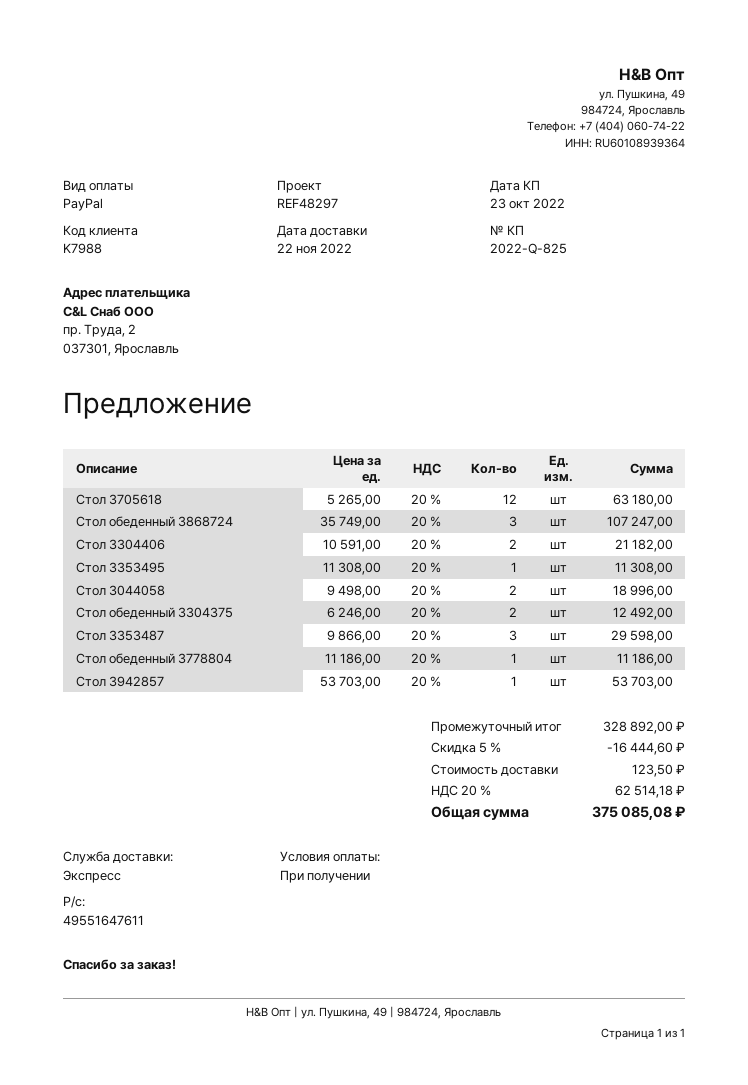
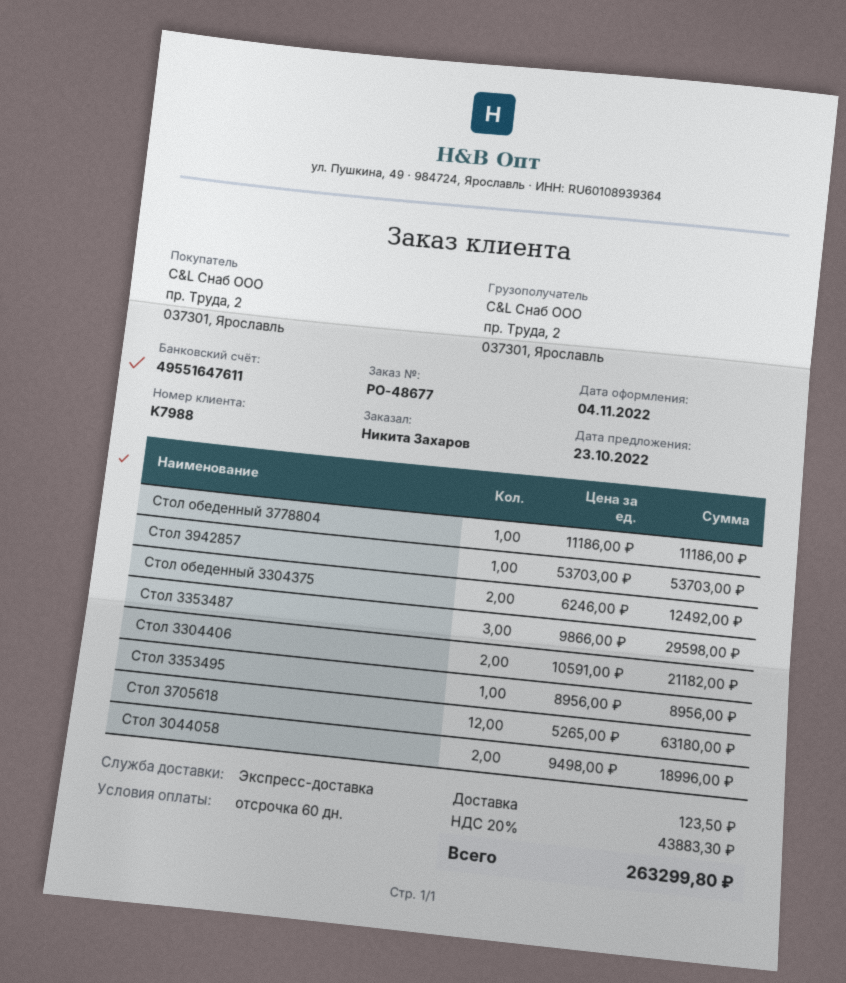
payment terms: on receipt -> 60 days
Стол обеденный 3868724: 3 x 35749.00 = 107247.00 -> none
Стол 3353495: 1 x 11308.00 = 11308.00 -> 1 x 8956.00 = 8956.00
discount: 5% = 16444.60 -> none
tax: 20% = 62514.18 -> 20% = 43883.30
total: 375085.08 -> 263299.80

